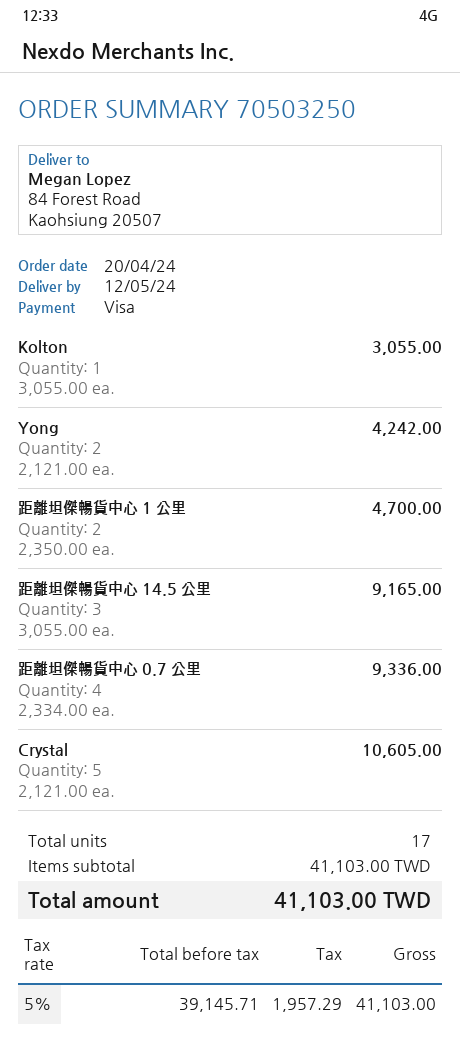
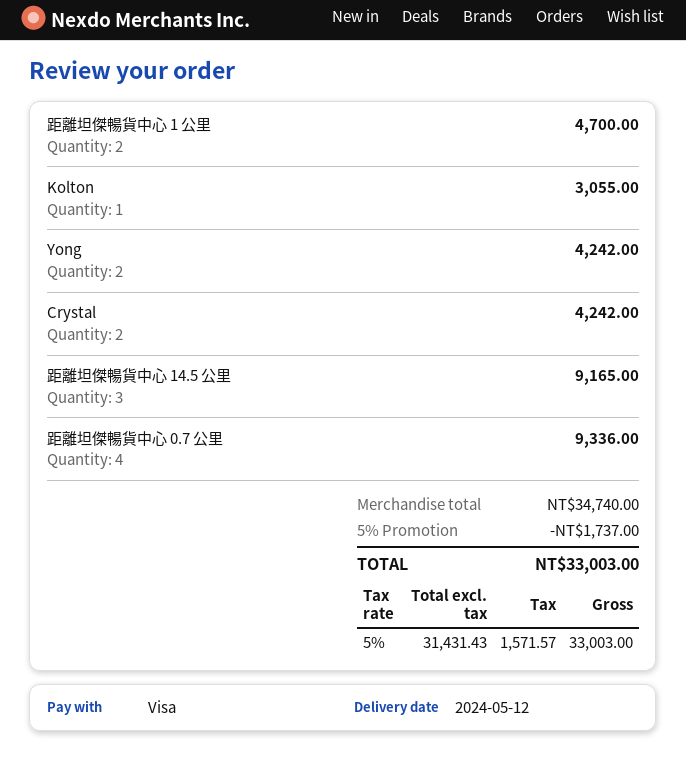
Crystal: 5 for 10605.00 -> 2 for 4242.00
subtotal: 41103.00 -> 34740.00
discount: none -> 5% = 1737.00
net: 39145.71 -> 31431.43
tax: 5% = 1957.29 -> 5% = 1571.57
total: 41103.00 -> 33003.00

